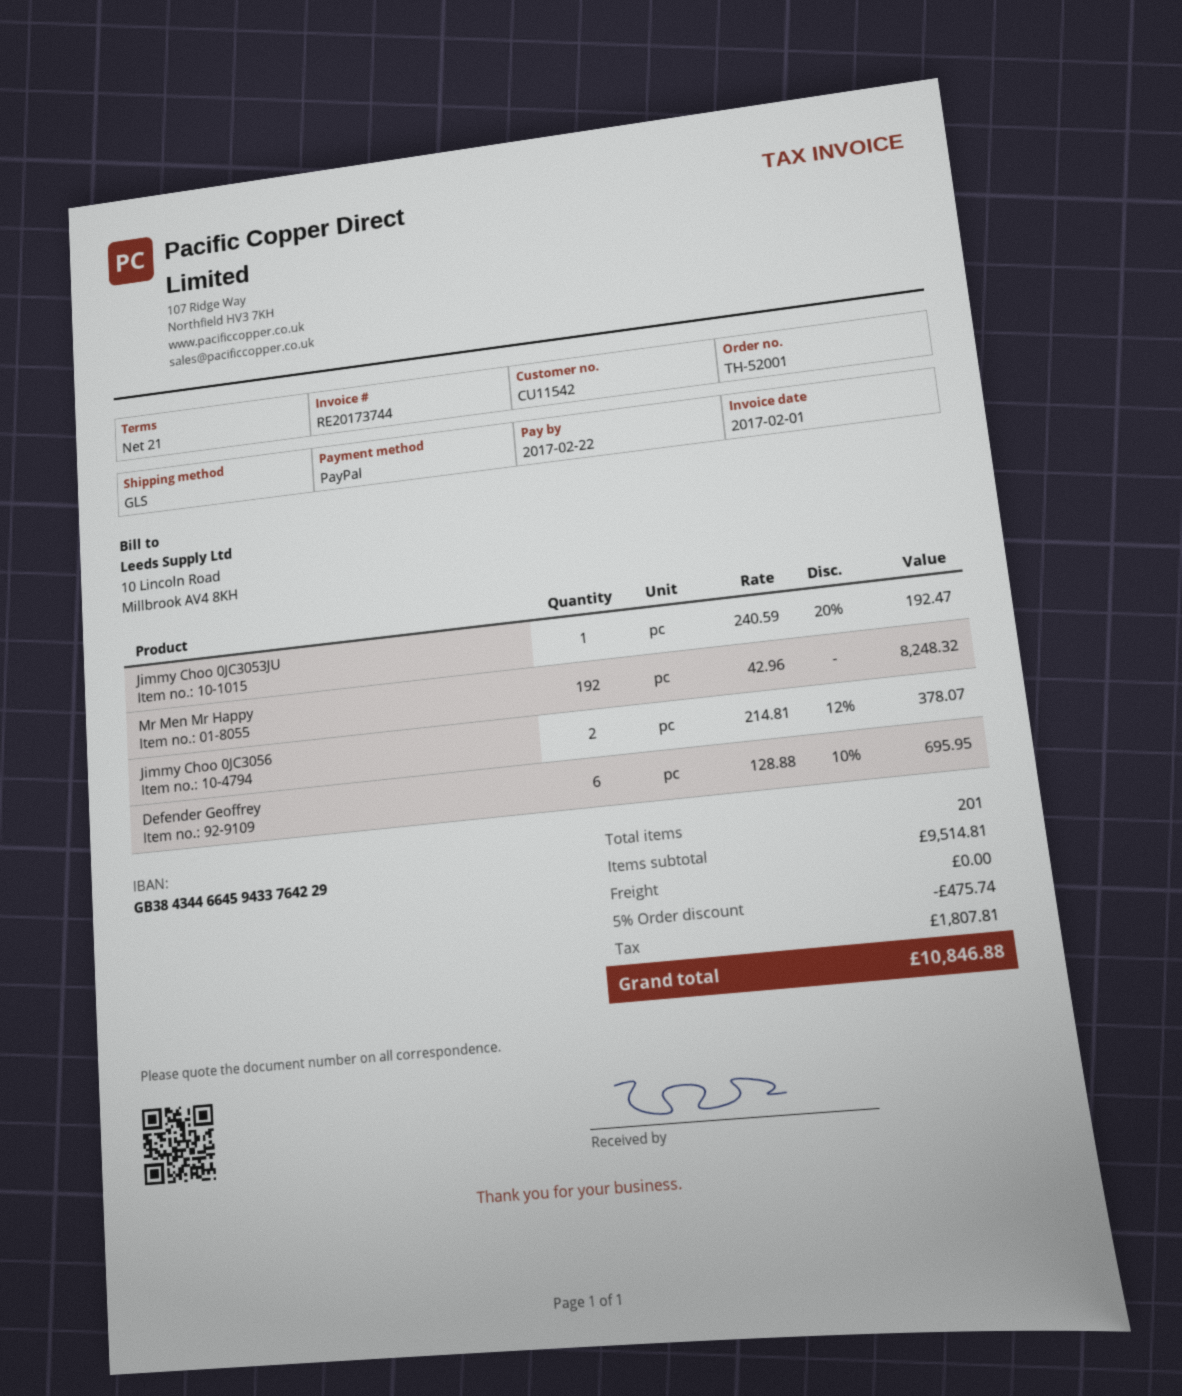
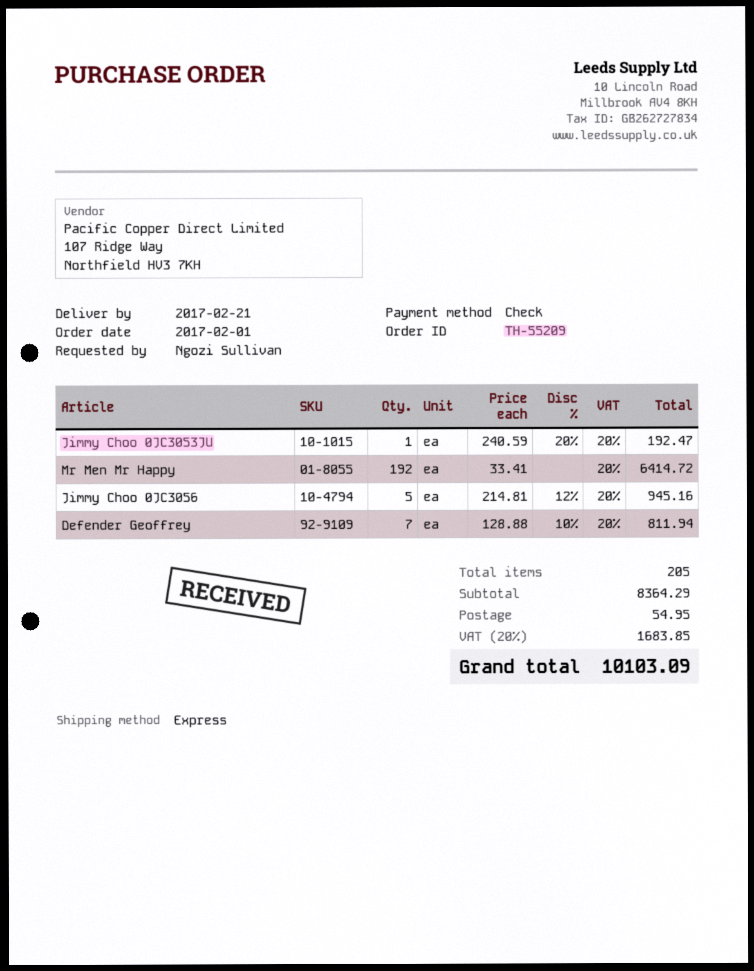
order number: TH-52001 -> TH-55209
payment method: PayPal -> cheque
shipping method: GLS -> express
Mr Men Mr Happy: 192 x 42.96 = 8248.32 -> 192 x 33.41 = 6414.72
Jimmy Choo 0JC3056: 2 x 214.81 - 12% = 378.07 -> 5 x 214.81 - 12% = 945.16
Defender Geoffrey: 6 x 128.88 - 10% = 695.95 -> 7 x 128.88 - 10% = 811.94
total quantity: 201 -> 205
subtotal: 9514.81 -> 8364.29
discount: 5% = 475.74 -> none
shipping: 0.00 -> 54.95
tax: 1807.81 -> 1683.85
total: 10846.88 -> 10103.09

